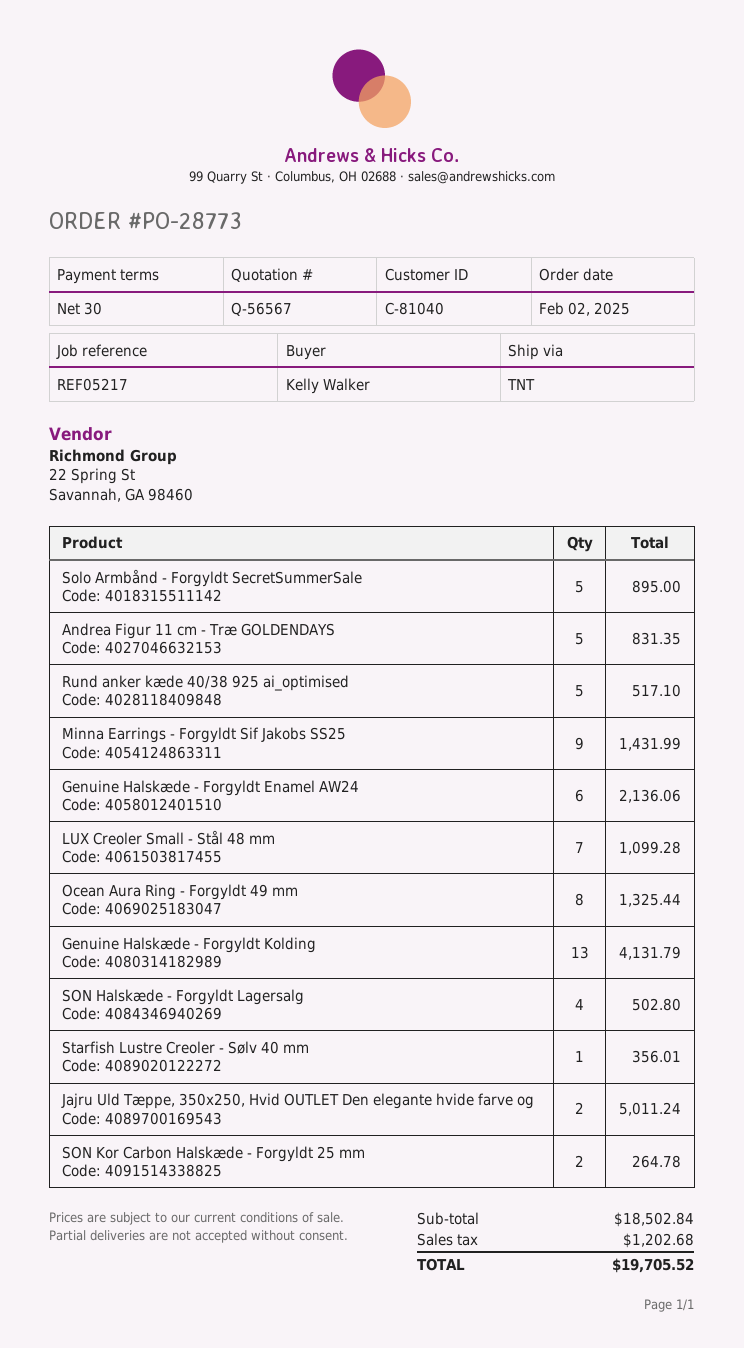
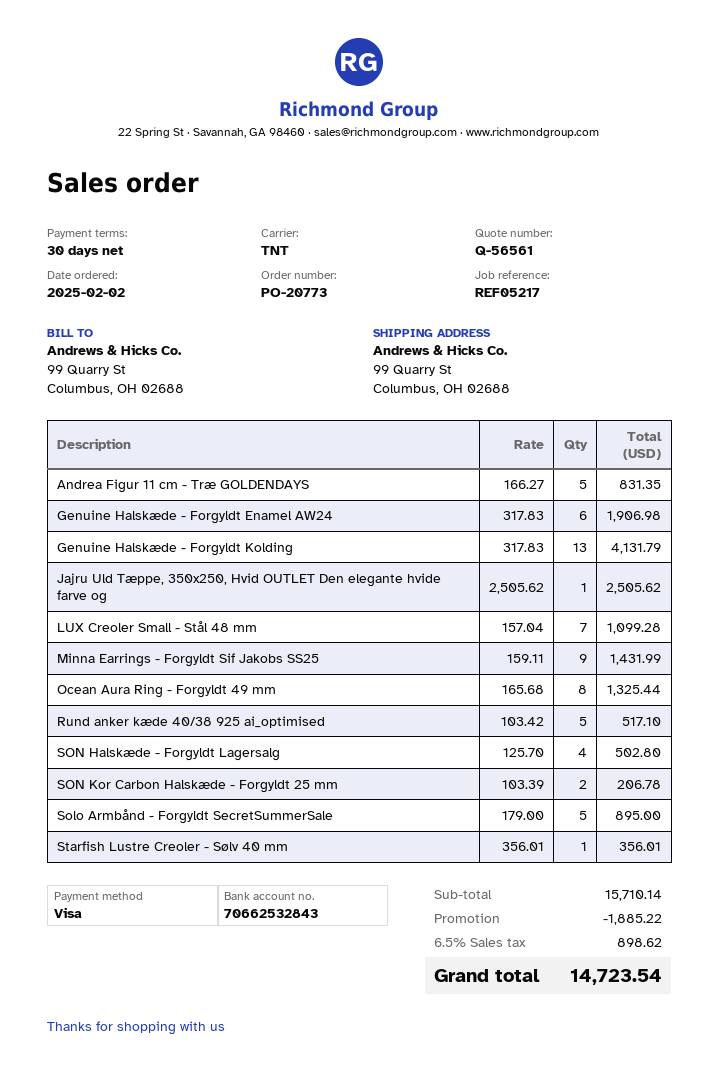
quote number: Q-56567 -> Q-56561
order number: PO-28773 -> PO-20773
Genuine Halskæde - Forgyldt Enamel AW24: 6 for 2136.06 -> 6 for 1906.98
Jajru Uld Tæppe, 350x250, Hvid OUTLET Den elegante hvide farve og: 2 for 5011.24 -> 1 for 2505.62
SON Kor Carbon Halskæde - Forgyldt 25 mm: 2 for 264.78 -> 2 for 206.78
subtotal: 18502.84 -> 15710.14
discount: none -> 1885.22
tax: 1202.68 -> 898.62
total: 19705.52 -> 14723.54

